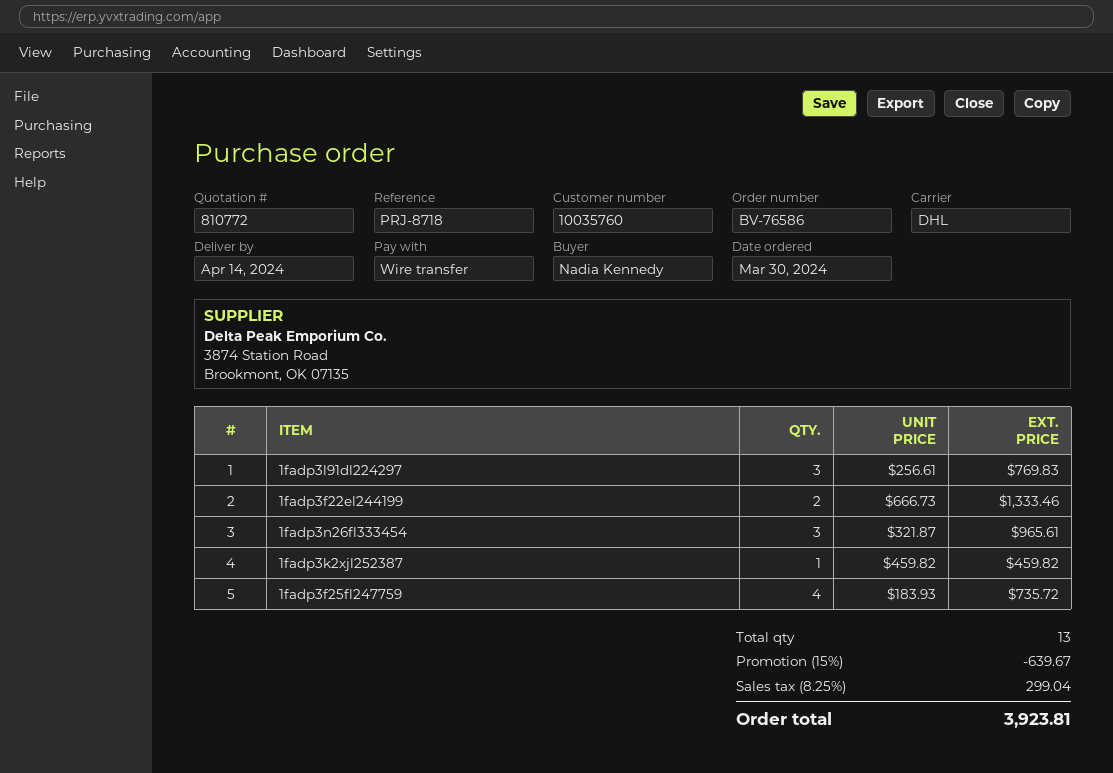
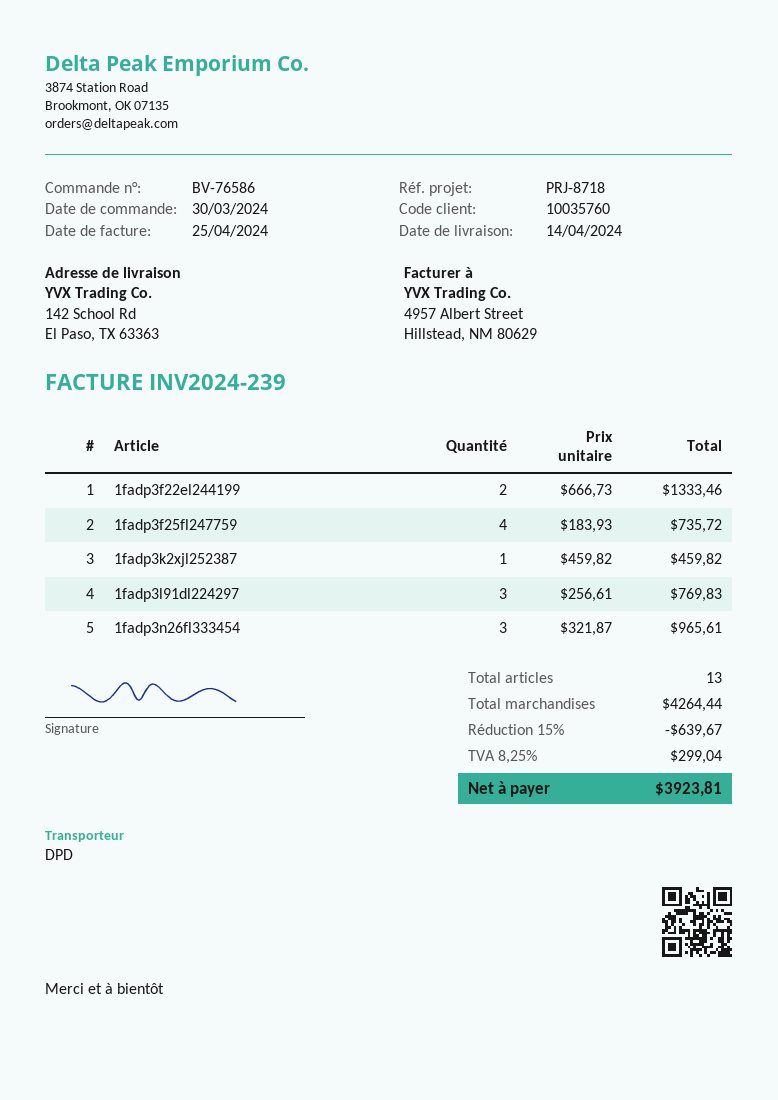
shipping method: DHL -> DPD

